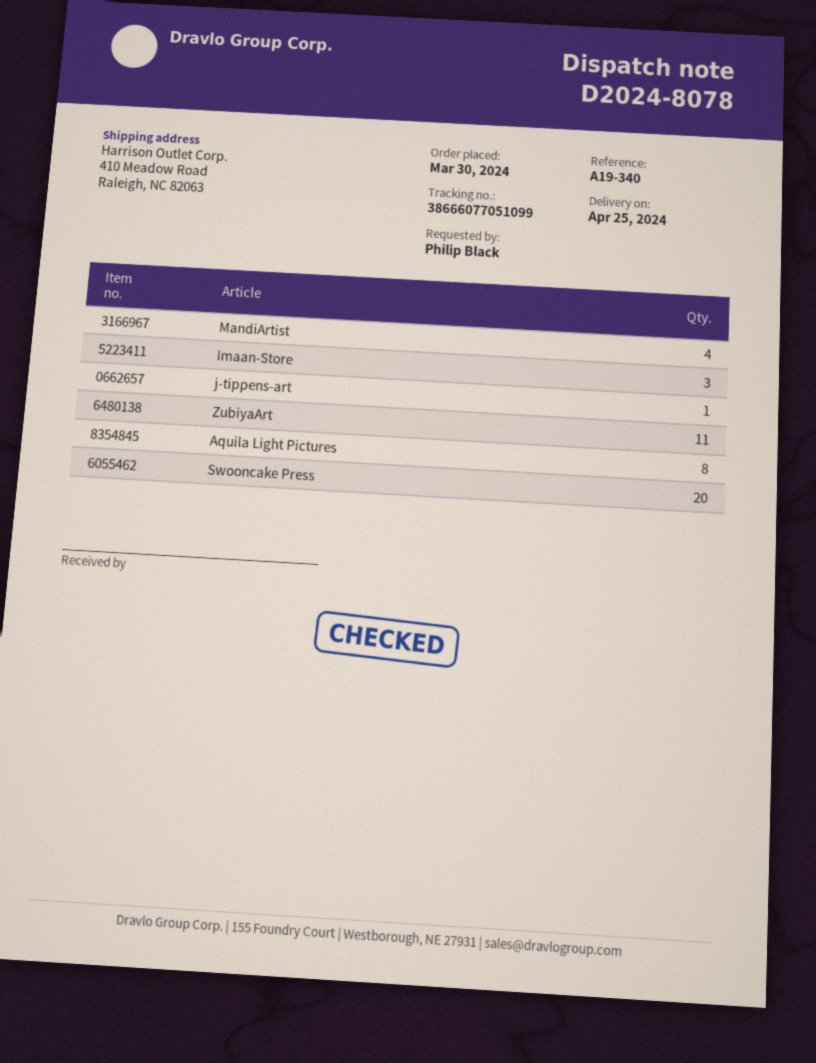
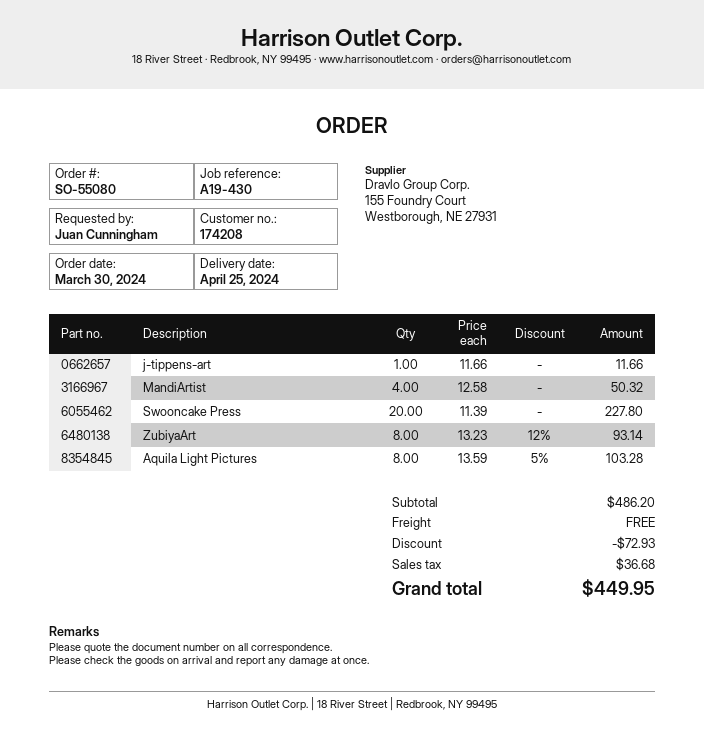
reference: A19-340 -> A19-430
ordered by: Philip Black -> Juan Cunningham
Imaan-Store: 3 -> none
ZubiyaArt: 11 -> 8

